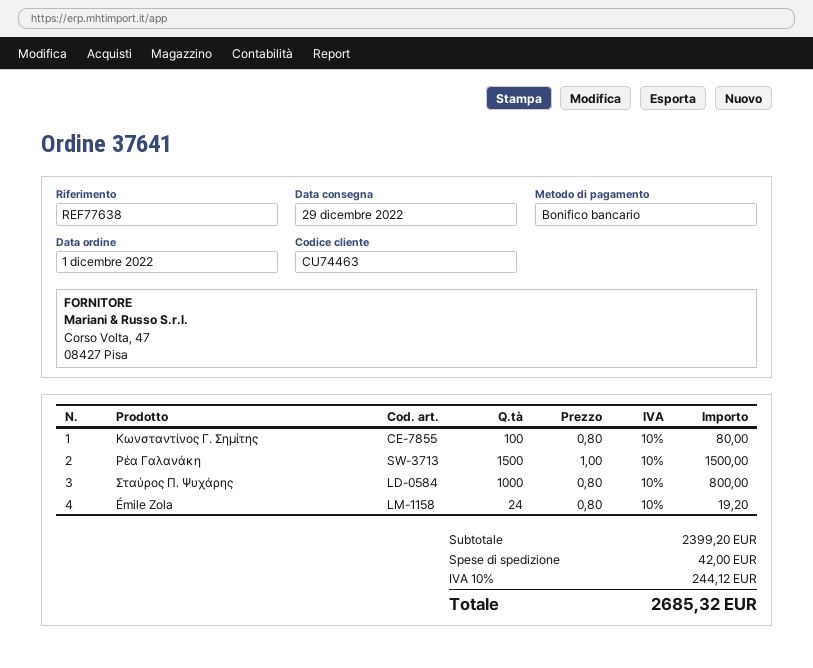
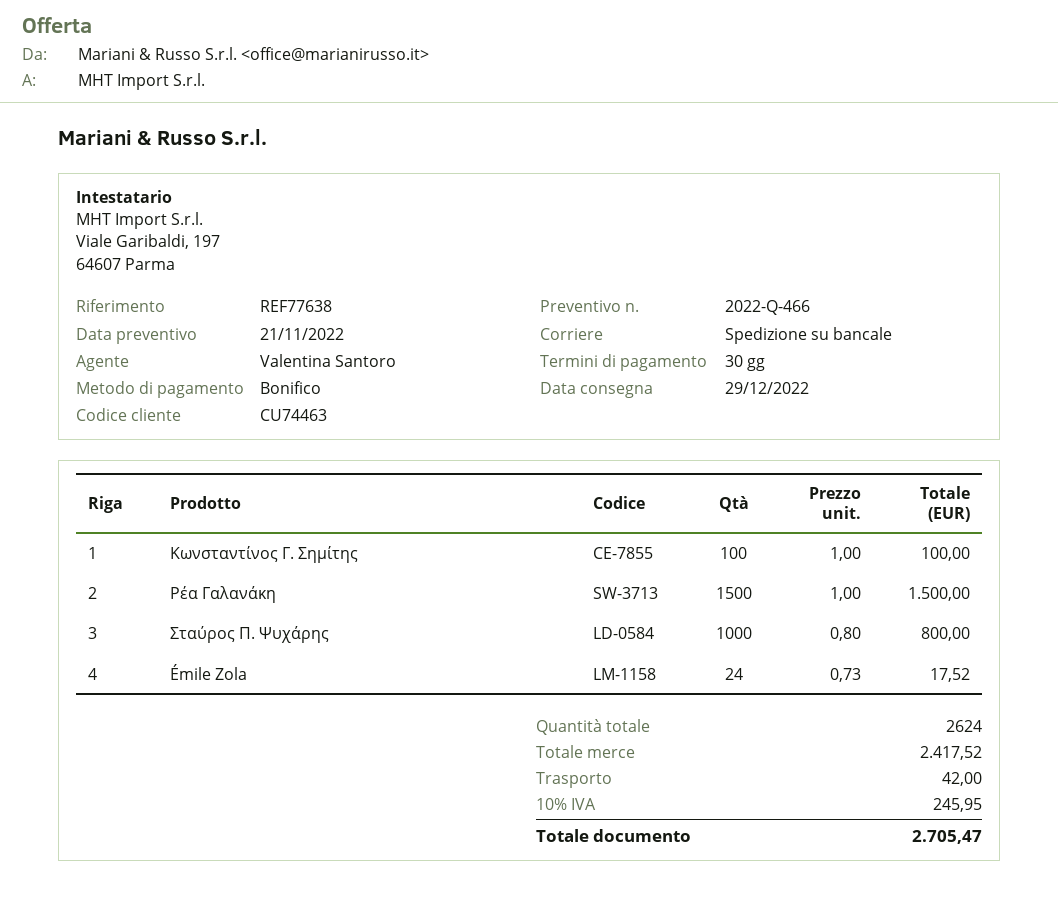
Κωνσταντίνος Γ. Σημίτης: 100 x 0.80 = 80.00 -> 100 x 1.00 = 100.00
Émile Zola: 24 x 0.80 = 19.20 -> 24 x 0.73 = 17.52
subtotal: 2399.20 -> 2417.52
tax: 10% = 244.12 -> 10% = 245.95
total: 2685.32 -> 2705.47

